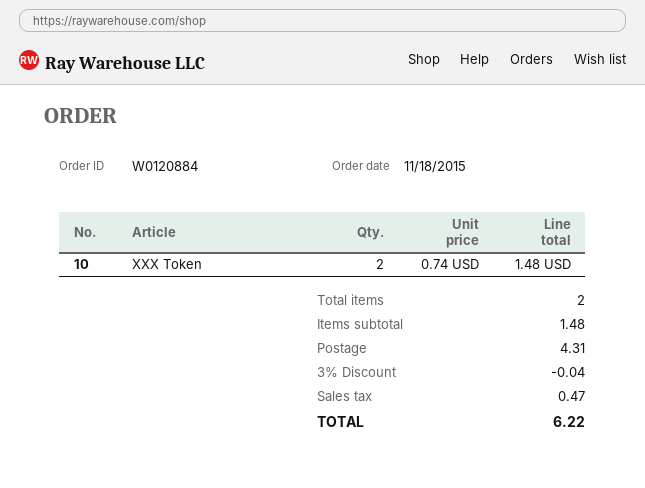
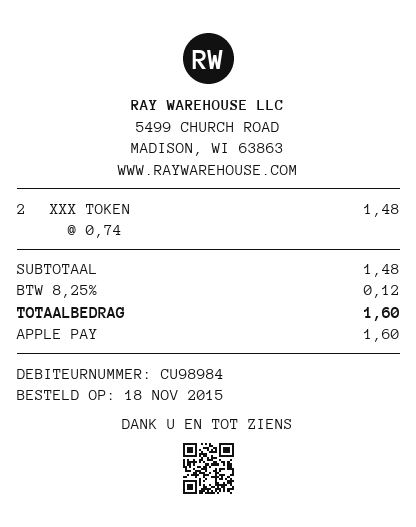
discount: 3% = 0.04 -> none
shipping: 4.31 -> none
tax: 0.47 -> 0.12
total: 6.22 -> 1.60

